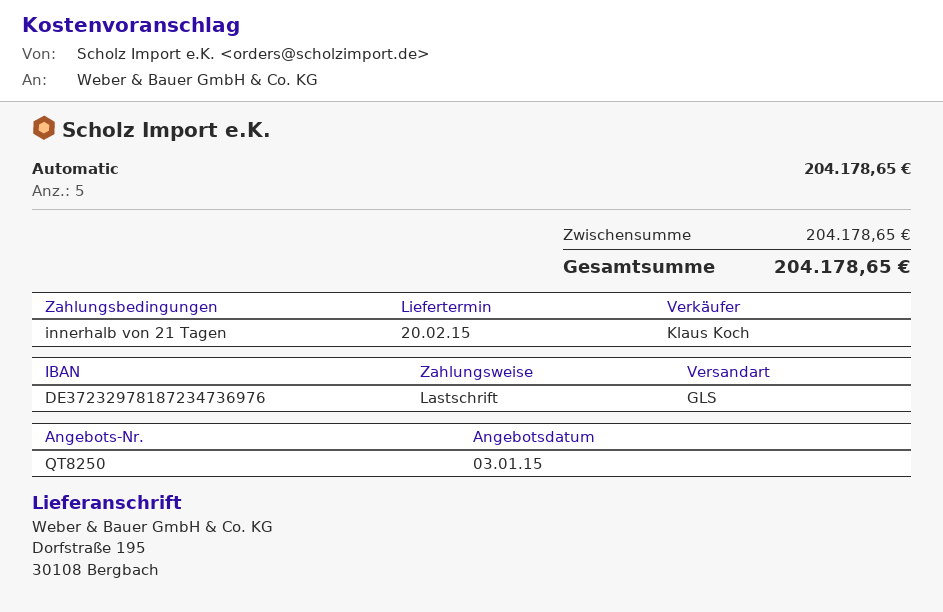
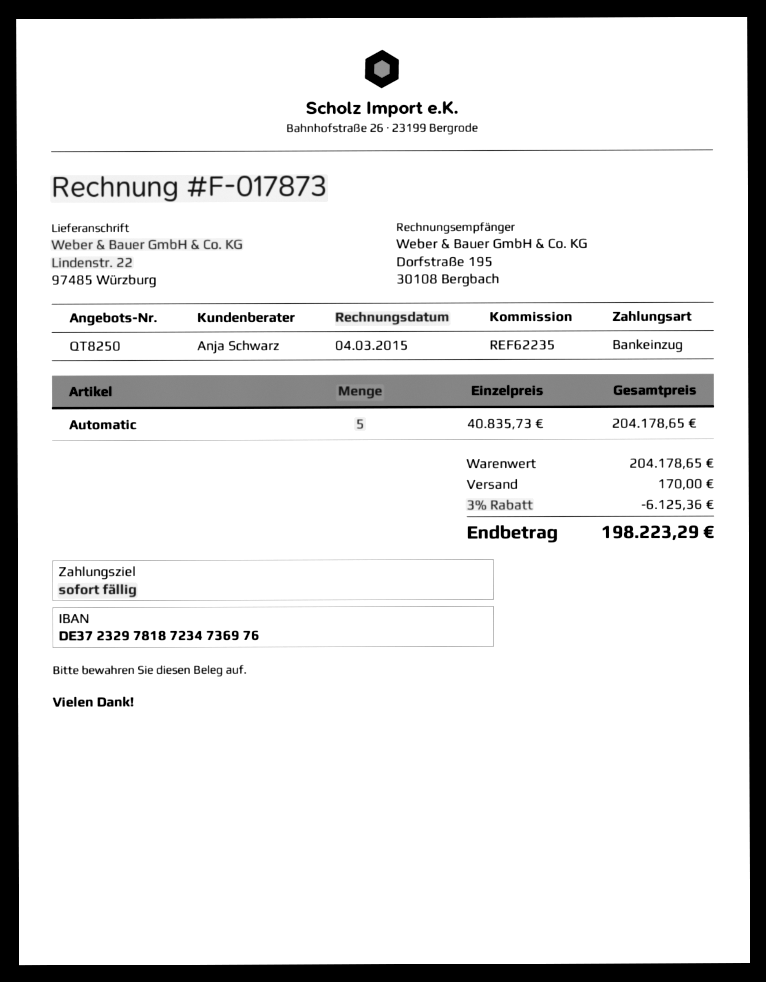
payment terms: 21 days -> on receipt
sales rep: Klaus Koch -> Anja Schwarz
ship to: Dorfstraße 195, 30108 Bergbach -> Lindenstr. 22, 97485 Würzburg
discount: none -> 3% = 6125.36
shipping: none -> 170.00
total: 204178.65 -> 198223.29

